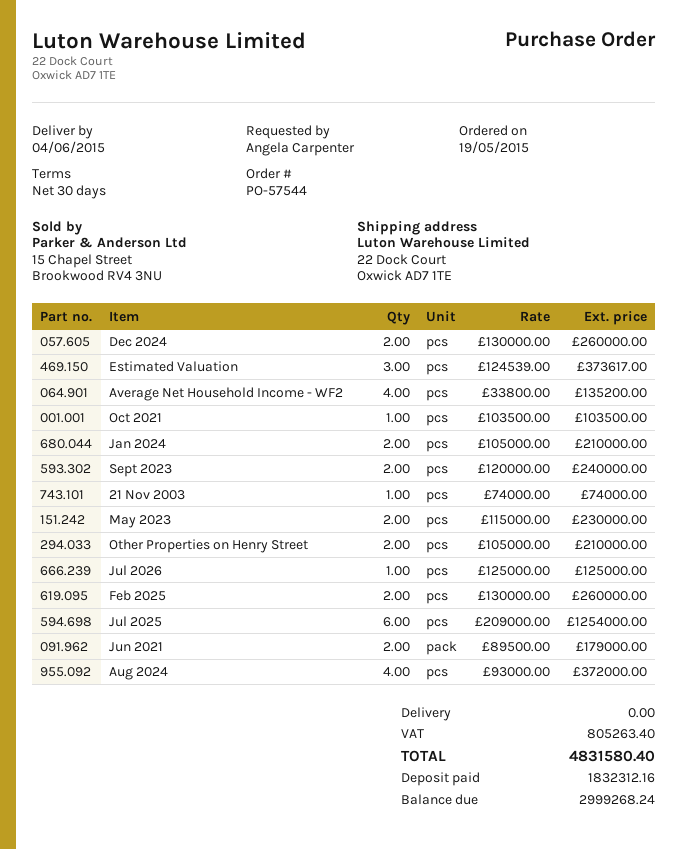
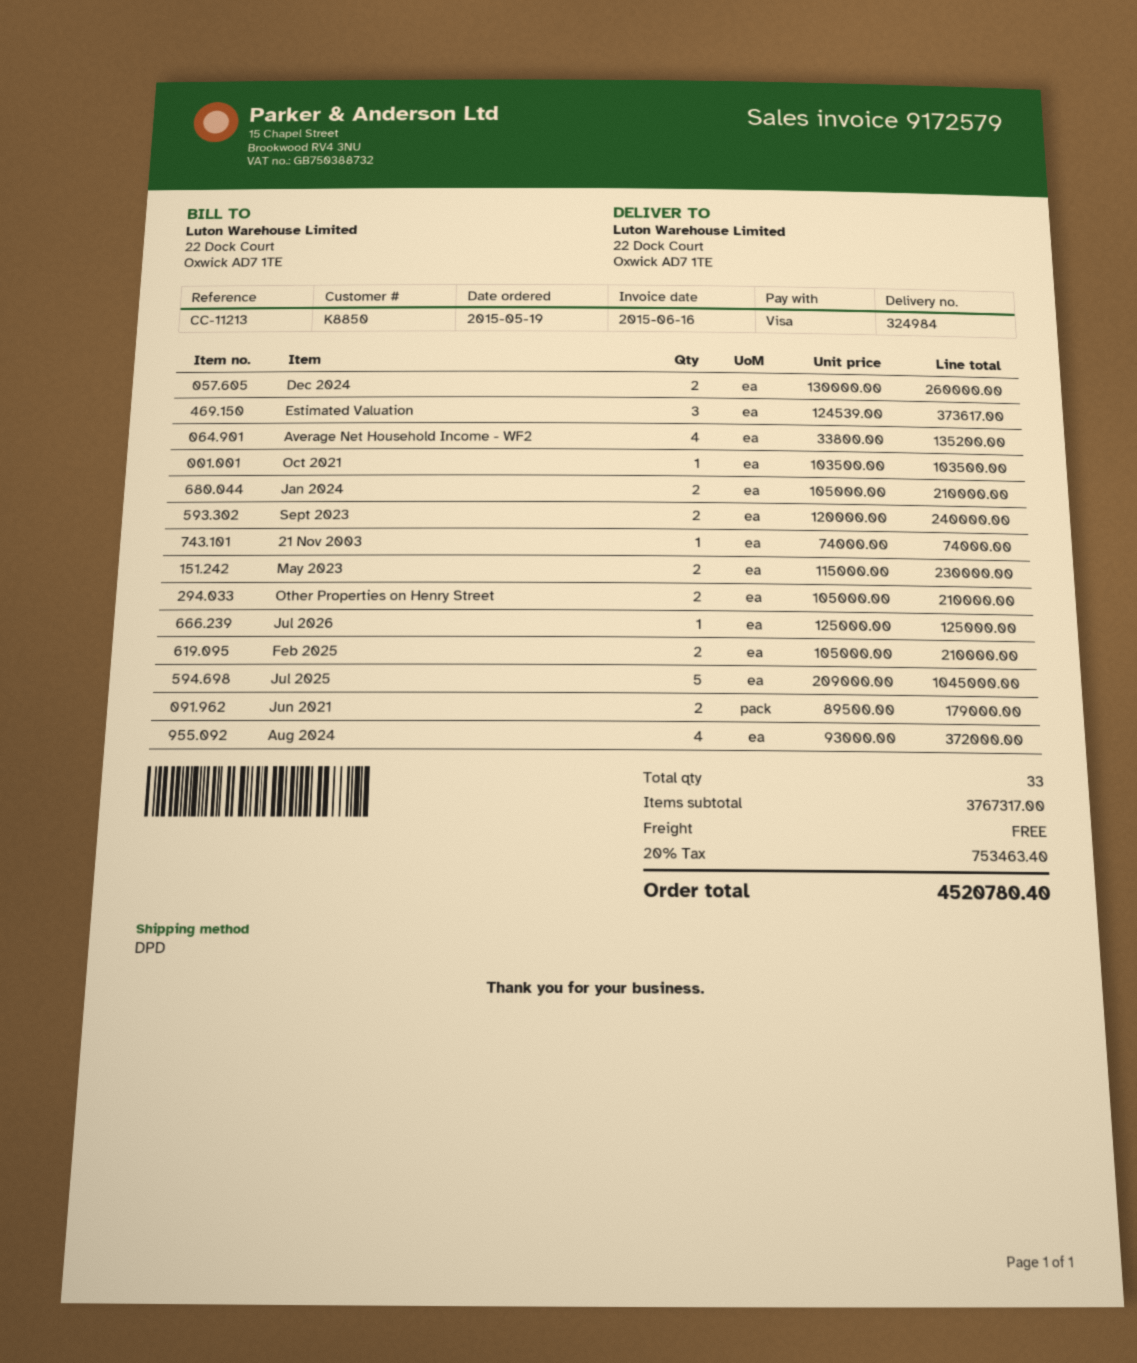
Feb 2025: 2 x 130000.00 = 260000.00 -> 2 x 105000.00 = 210000.00
Jul 2025: 6 x 209000.00 = 1254000.00 -> 5 x 209000.00 = 1045000.00
tax: 805263.40 -> 753463.40
total: 4831580.40 -> 4520780.40

